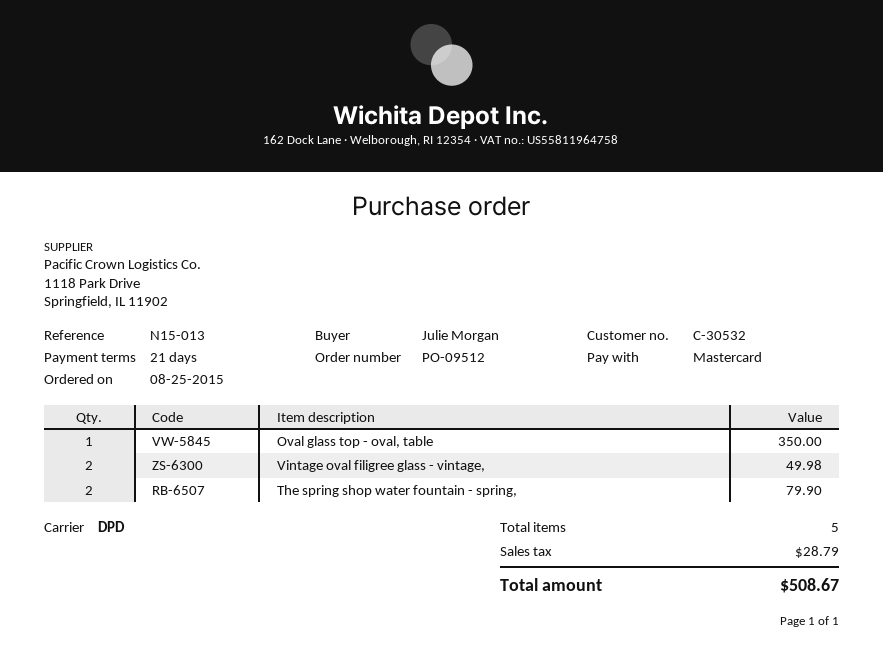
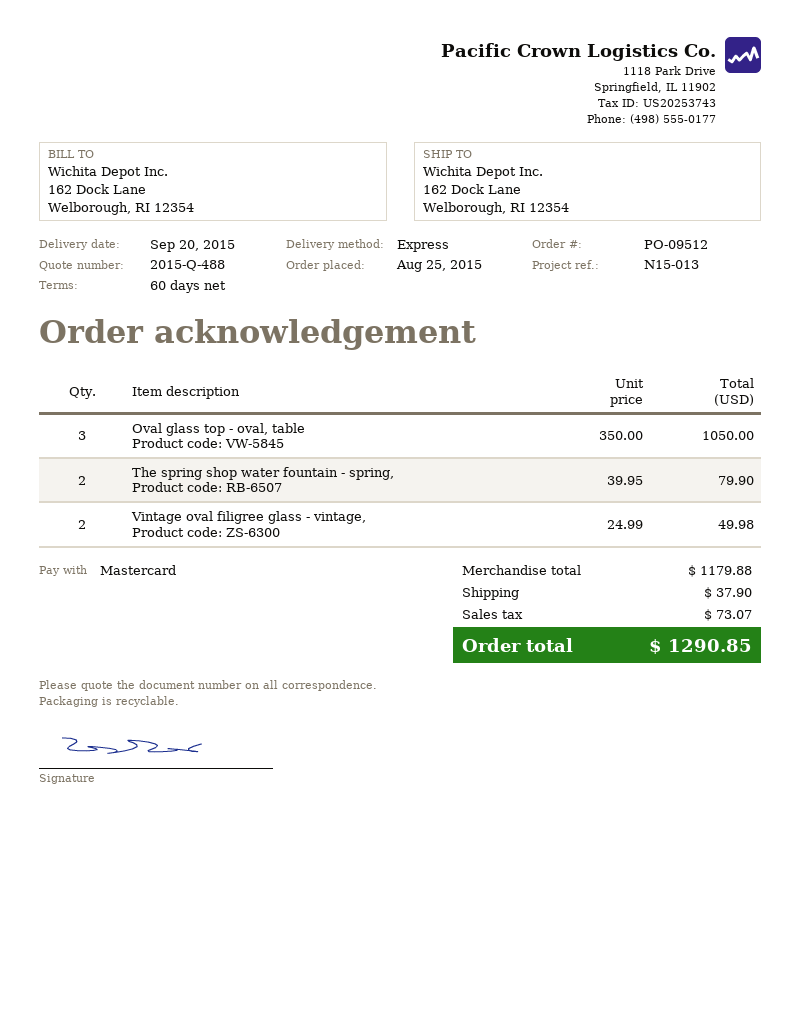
payment terms: 21 days -> 60 days
shipping method: DPD -> express
Oval glass top - oval, table: 1 for 350.00 -> 3 for 1050.00
shipping: none -> 37.90
tax: 28.79 -> 73.07
total: 508.67 -> 1290.85

